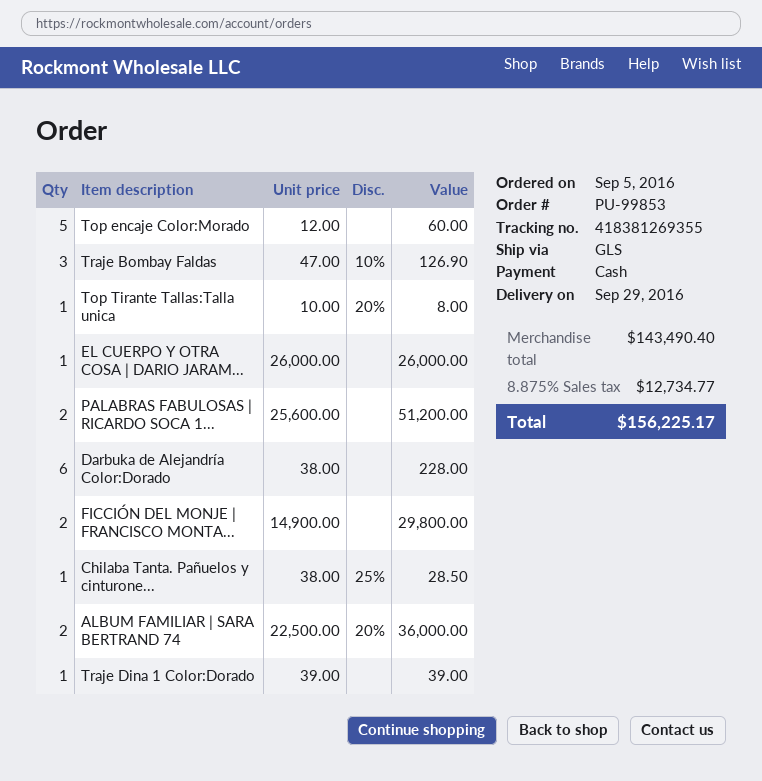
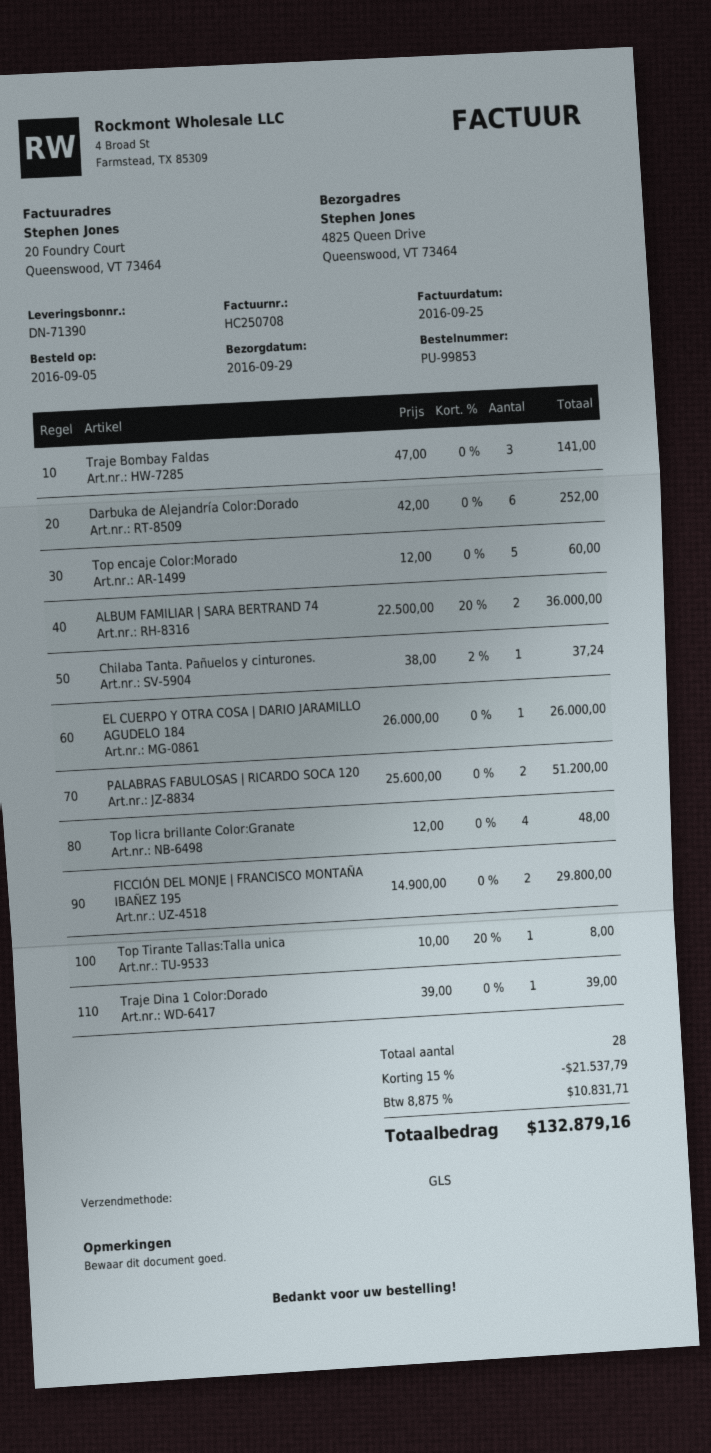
Traje Bombay Faldas: 3 x 47.00 - 10% = 126.90 -> 3 x 47.00 = 141.00
Darbuka de Alejandría Color:Dorado: 6 x 38.00 = 228.00 -> 6 x 42.00 = 252.00
Chilaba Tanta. Pañuelos y cinturone...: 1 x 38.00 - 25% = 28.50 -> 1 x 38.00 - 2% = 37.24
Top licra brillante Color:Granate: none -> 4 x 12.00 = 48.00
discount: none -> 15% = 21537.79
tax: 8.875% = 12734.77 -> 8.875% = 10831.71
total: 156225.17 -> 132879.16

